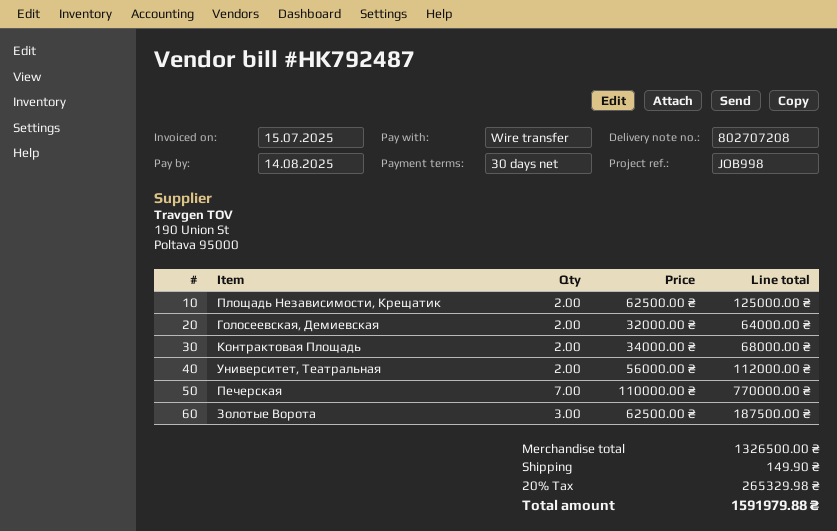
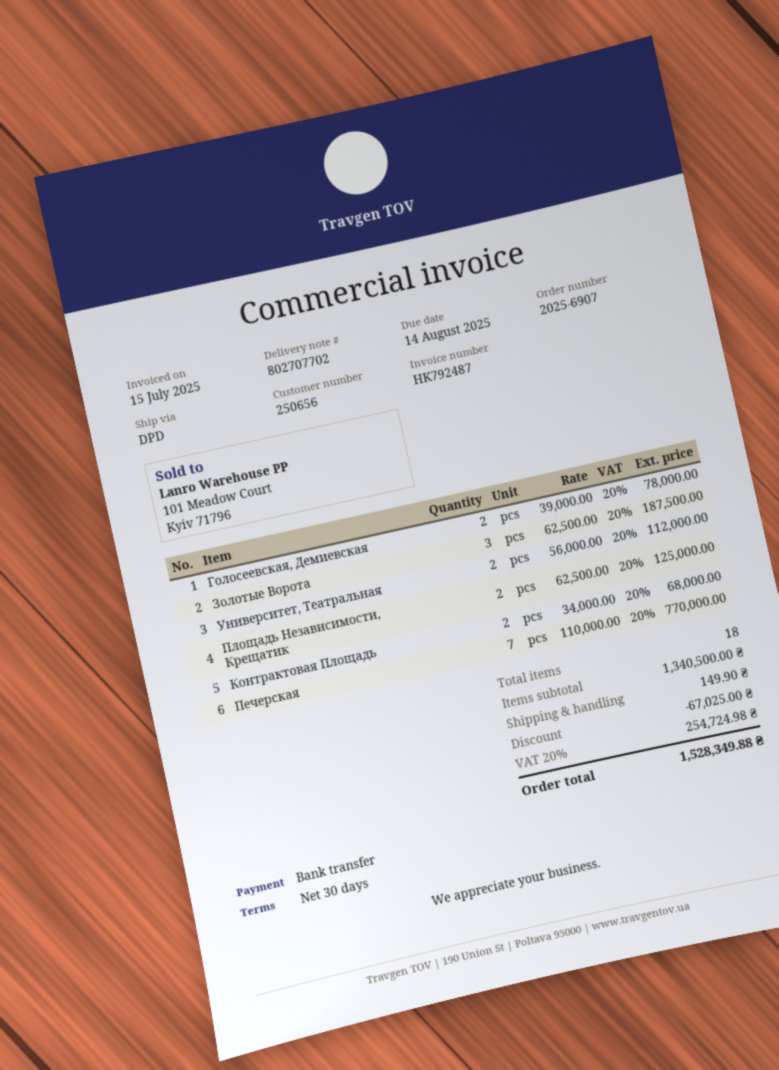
delivery note number: 802707208 -> 802707702
Голосеевская, Демиевская: 2 x 32000.00 = 64000.00 -> 2 x 39000.00 = 78000.00
subtotal: 1326500.00 -> 1340500.00
discount: none -> 67025.00
tax: 20% = 265329.98 -> 20% = 254724.98
total: 1591979.88 -> 1528349.88

